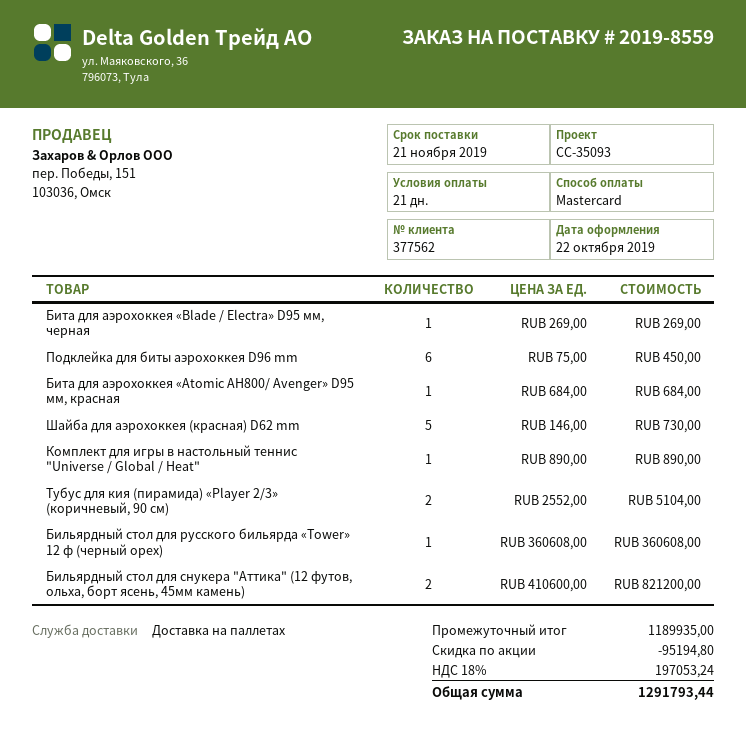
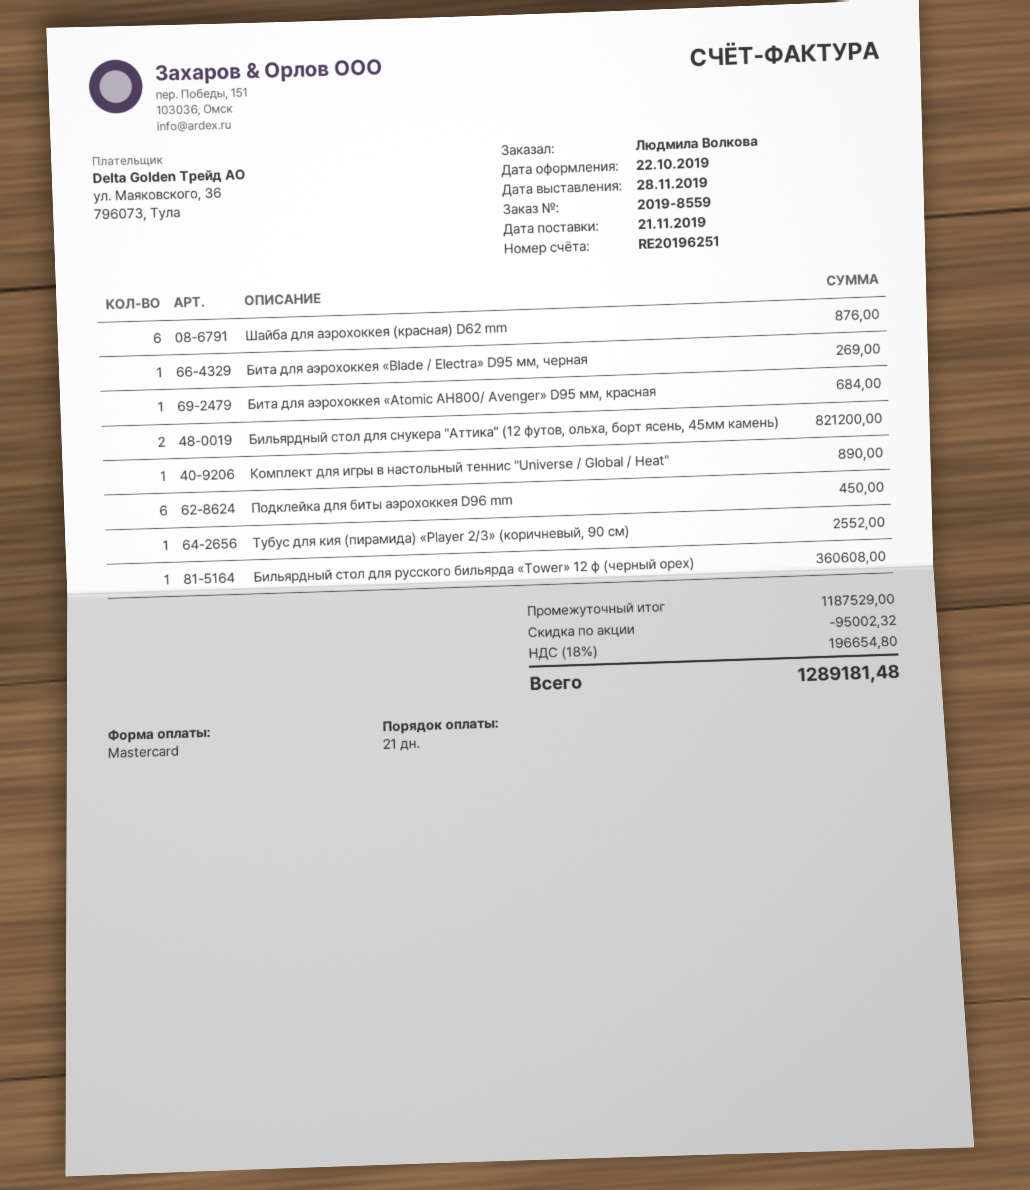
Шайба для аэрохоккея (красная) D62 mm: 5 for 730.00 -> 6 for 876.00
Тубус для кия (пирамида) «Player 2/3» (коричневый, 90 см): 2 for 5104.00 -> 1 for 2552.00
subtotal: 1189935.00 -> 1187529.00
discount: 95194.80 -> 95002.32
tax: 18% = 197053.24 -> 18% = 196654.80
total: 1291793.44 -> 1289181.48

